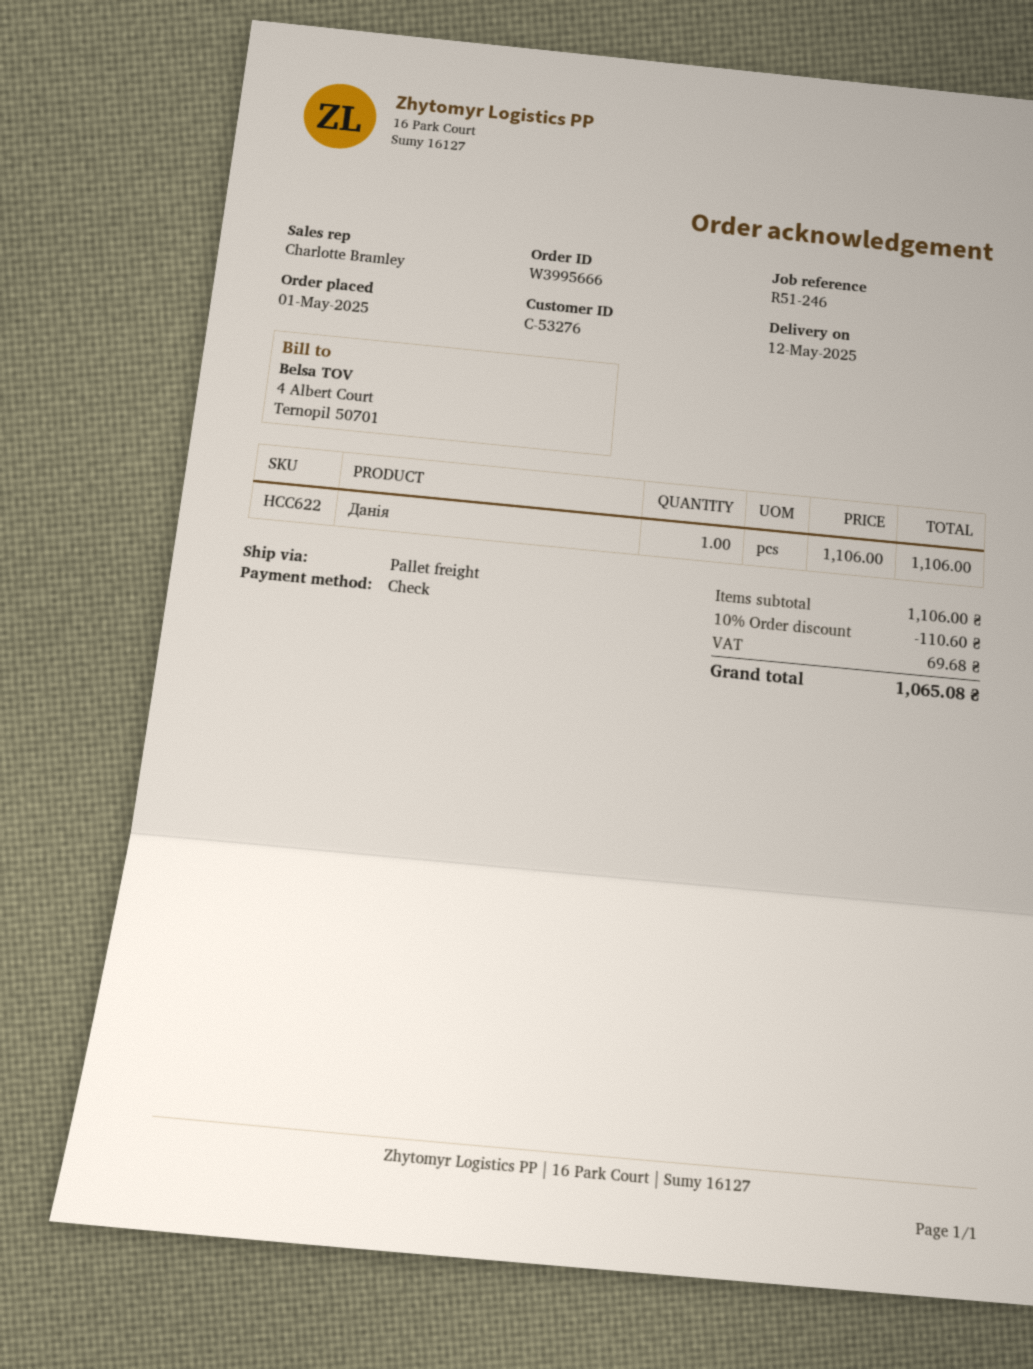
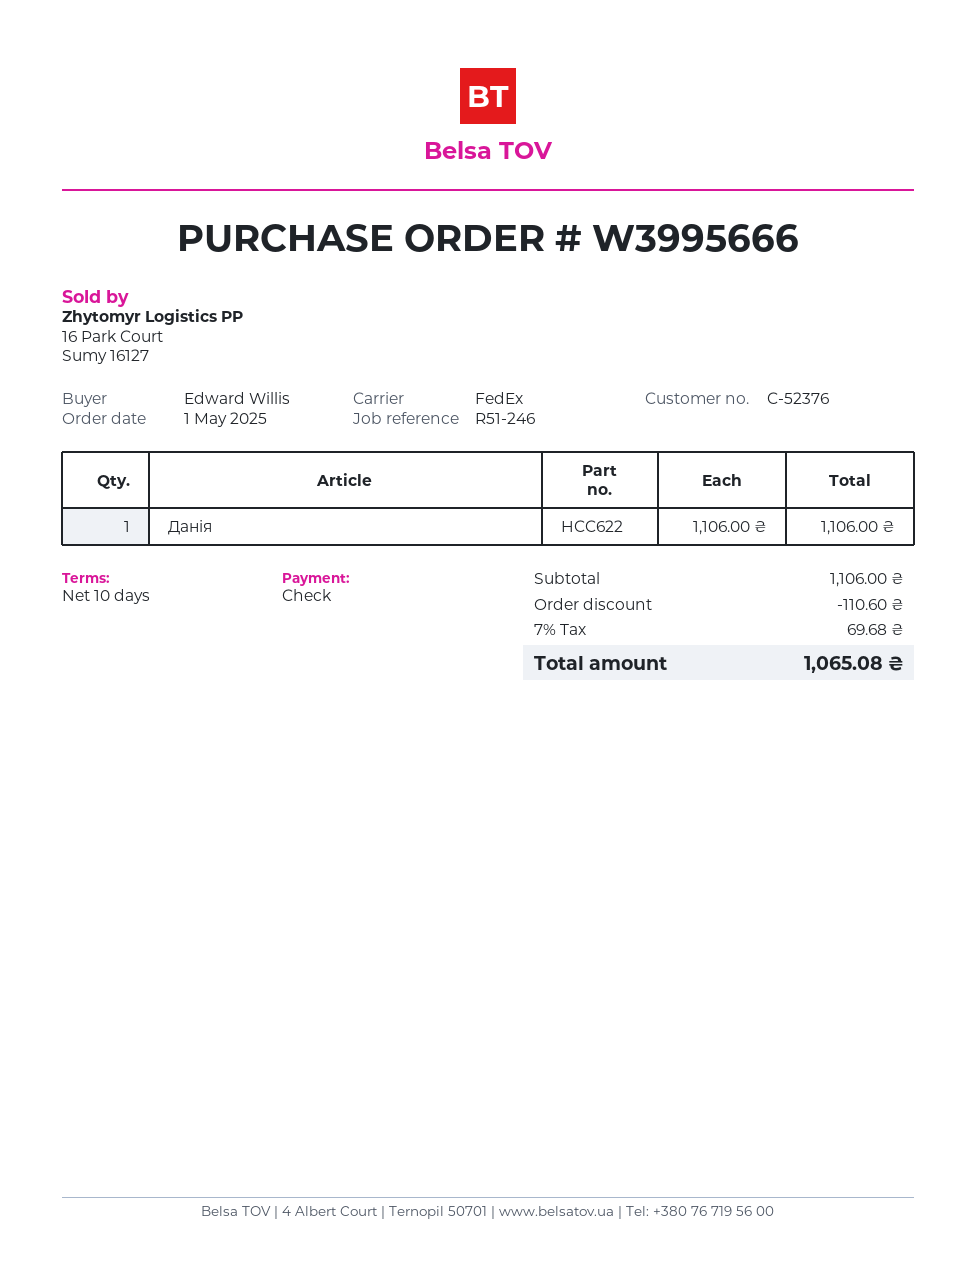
customer number: C-53276 -> C-52376
shipping method: pallet freight -> FedEx

